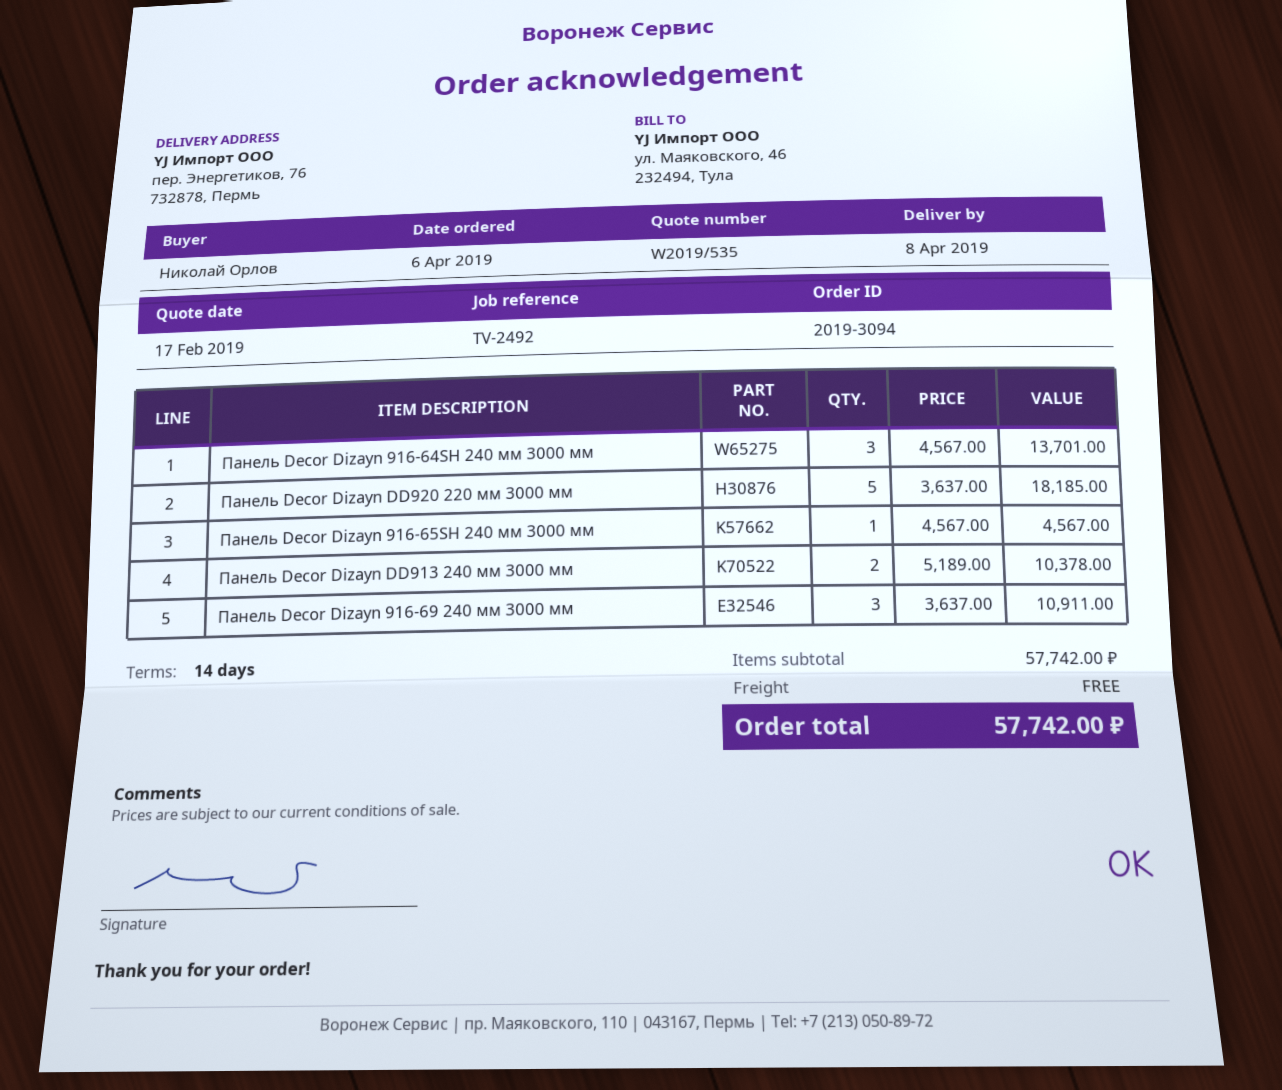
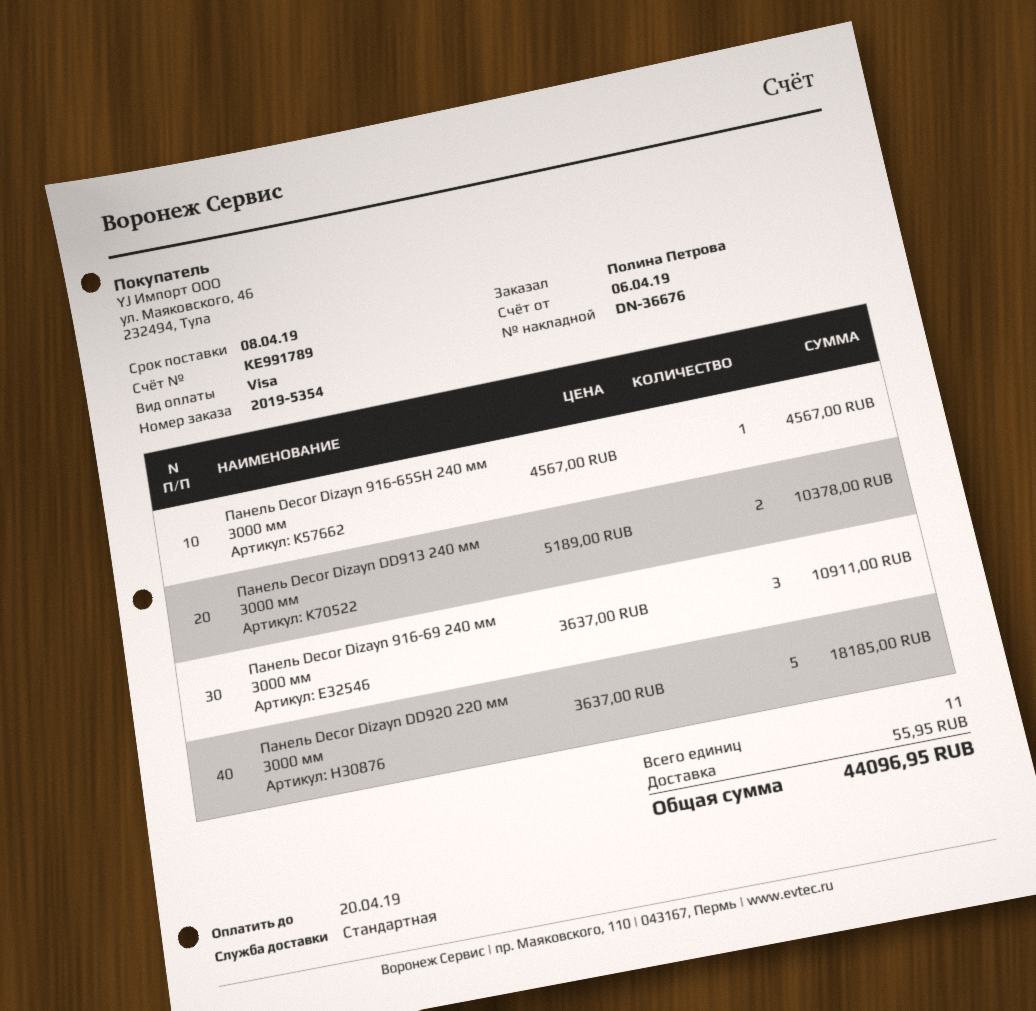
order number: 2019-3094 -> 2019-5354
ordered by: Николай Орлов -> Полина Петрова
Панель Decor Dizayn 916-64SH 240 мм 3000 мм: 3 x 4567.00 = 13701.00 -> none
shipping: 0.00 -> 55.95
total: 57742.00 -> 44096.95

